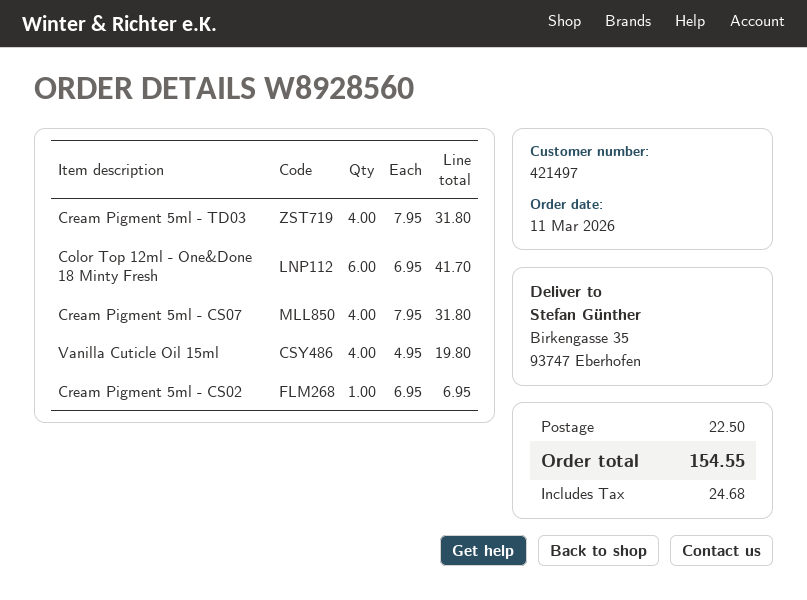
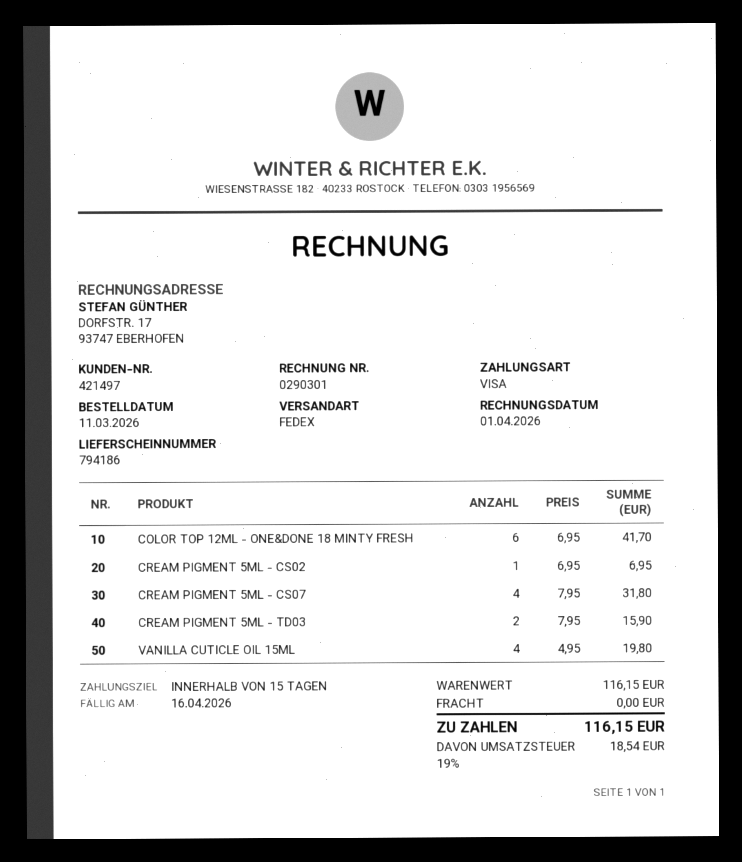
Cream Pigment 5ml - TD03: 4 x 7.95 = 31.80 -> 2 x 7.95 = 15.90
shipping: 22.50 -> 0.00
tax: 24.68 -> 18.54
total: 154.55 -> 116.15

